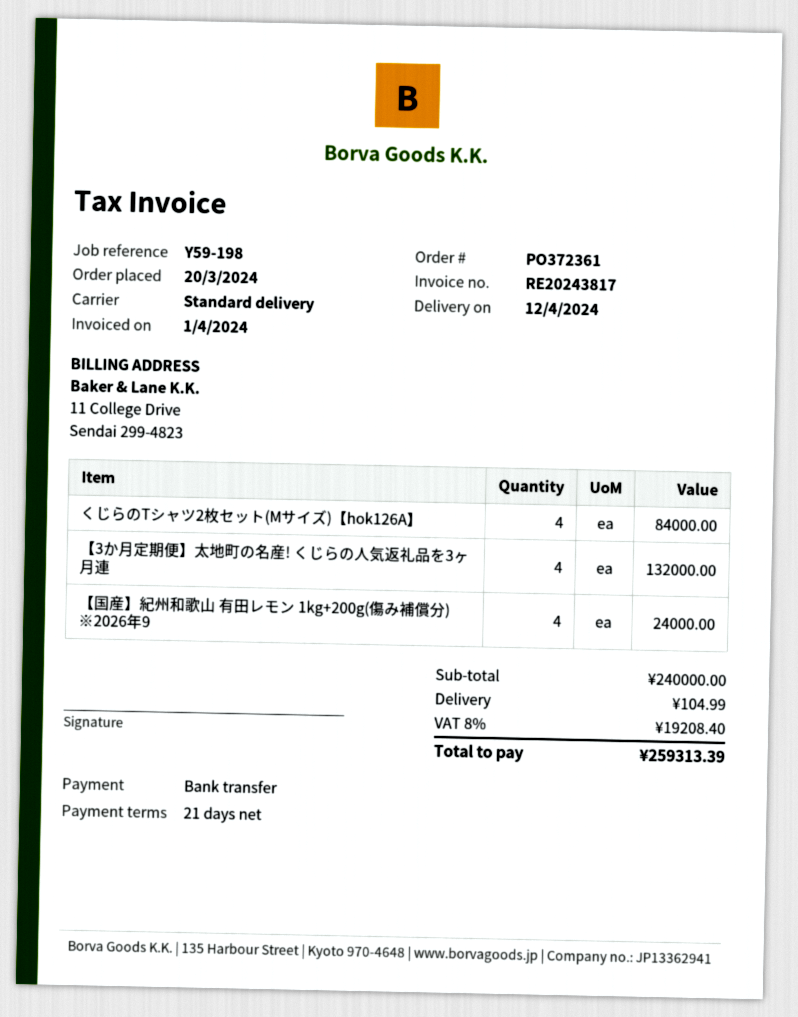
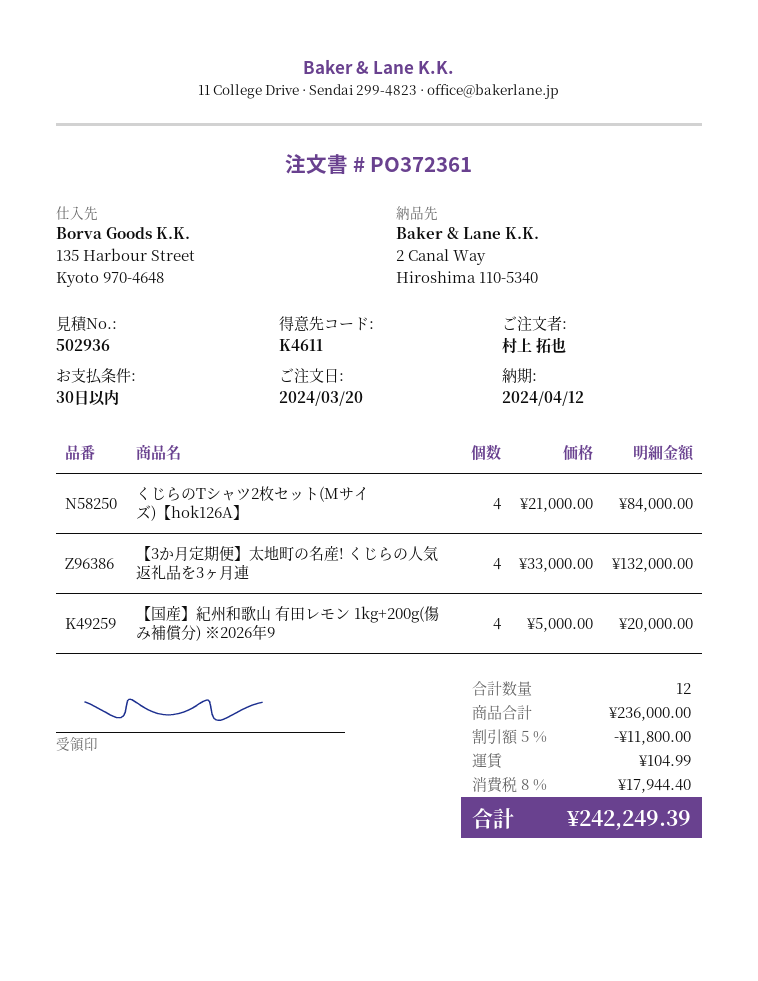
payment terms: 21 days -> 30 days
【国産】紀州和歌山 有田レモン 1kg+200g(傷み補償分) ※2026年9: 4 for 24000.00 -> 4 for 20000.00
subtotal: 240000.00 -> 236000.00
discount: none -> 5% = 11800.00
tax: 8% = 19208.40 -> 8% = 17944.40
total: 259313.39 -> 242249.39

